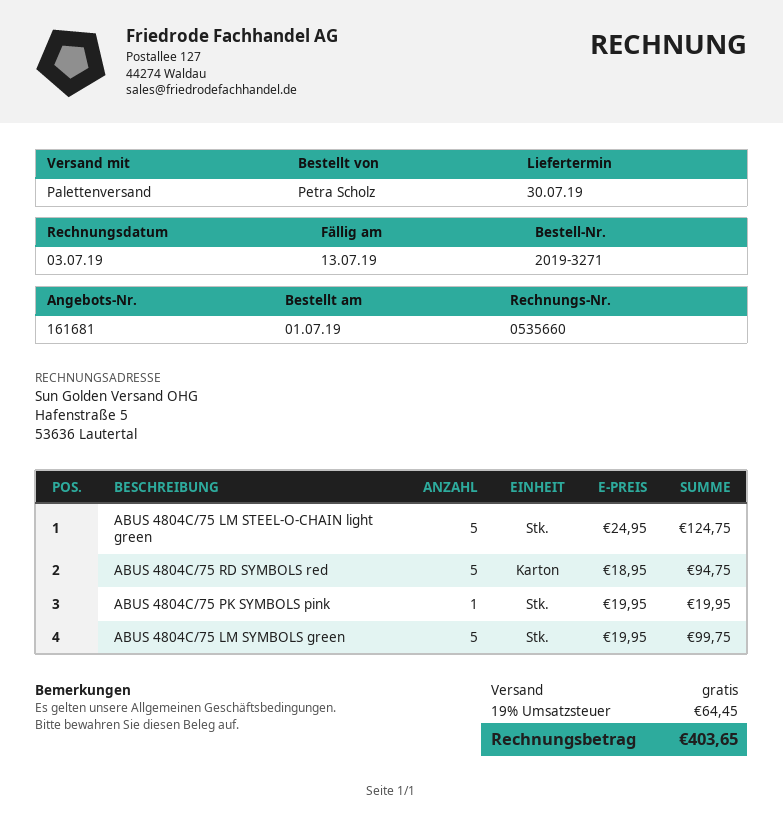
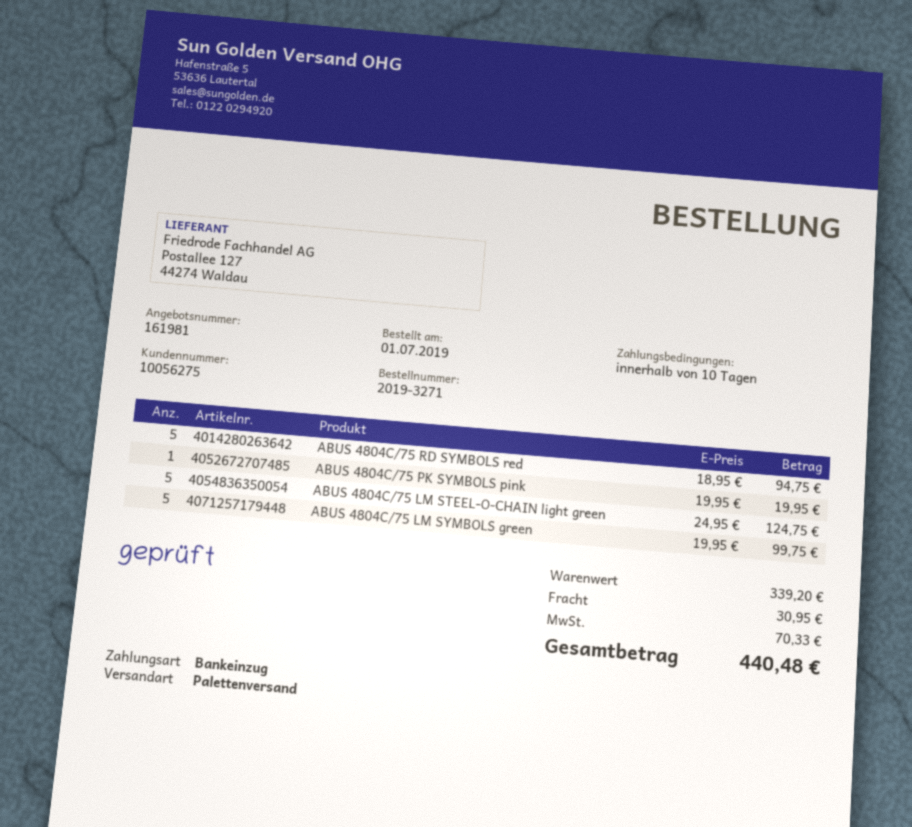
quote number: 161681 -> 161981
shipping: 0.00 -> 30.95
tax: 64.45 -> 70.33
total: 403.65 -> 440.48

